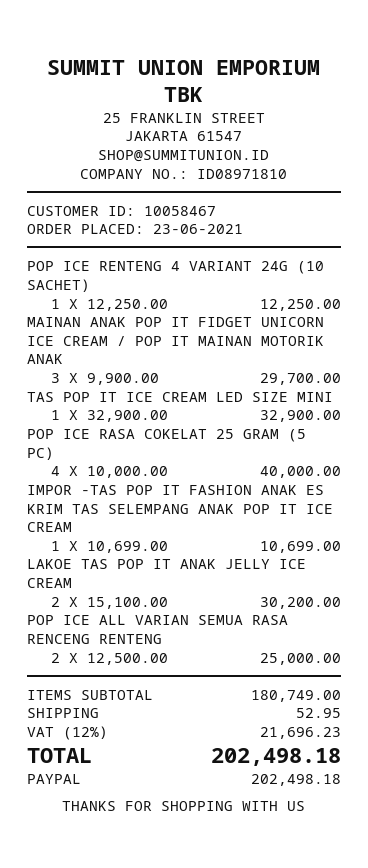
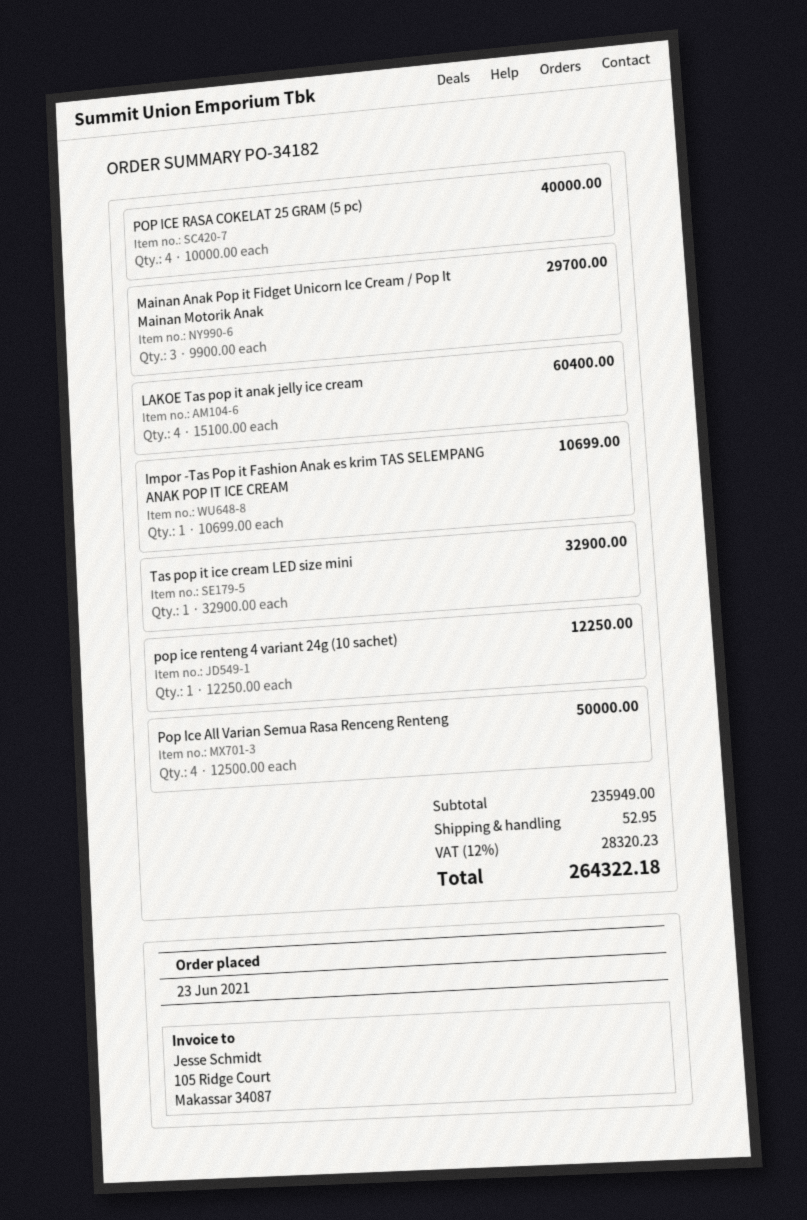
LAKOE TAS POP IT ANAK JELLY ICE CREAM: 2 x 15100.00 = 30200.00 -> 4 x 15100.00 = 60400.00
POP ICE ALL VARIAN SEMUA RASA RENCENG RENTENG: 2 x 12500.00 = 25000.00 -> 4 x 12500.00 = 50000.00
subtotal: 180749.00 -> 235949.00
tax: 12% = 21696.23 -> 12% = 28320.23
total: 202498.18 -> 264322.18

